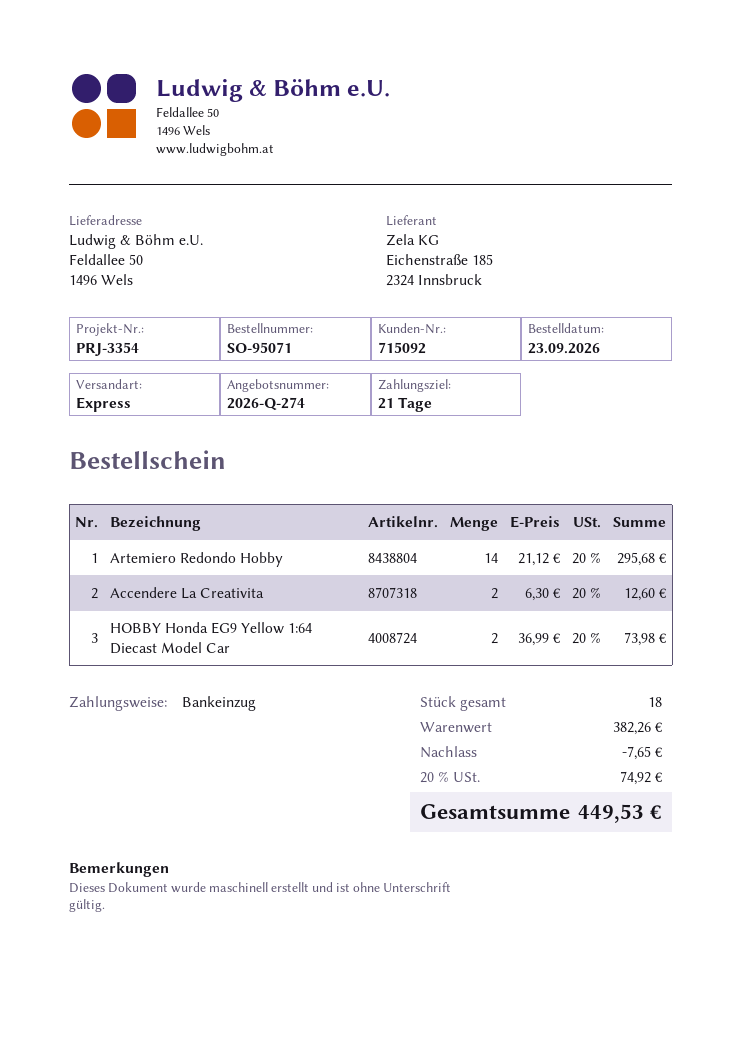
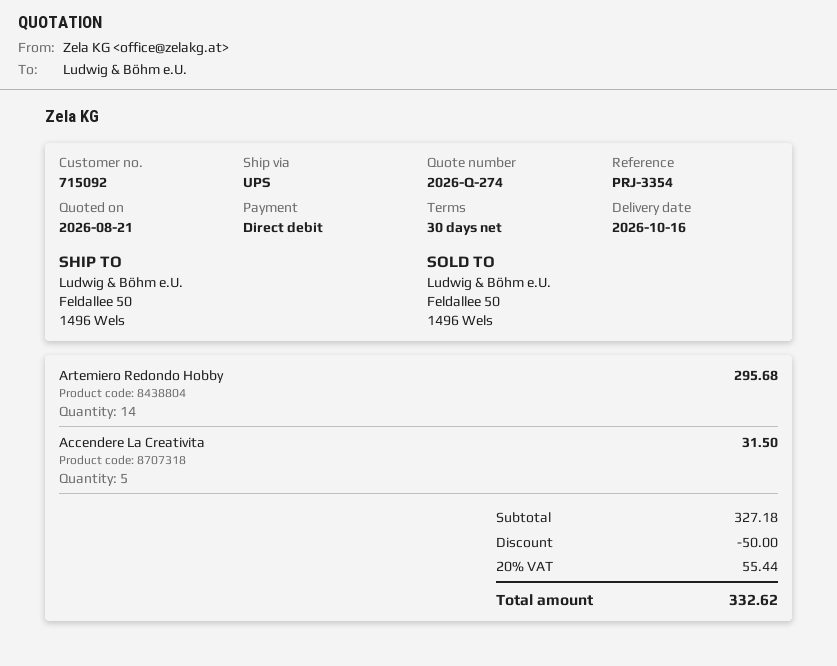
payment terms: 21 days -> 30 days
shipping method: express -> UPS
Accendere La Creativita: 2 for 12.60 -> 5 for 31.50
HOBBY Honda EG9 Yellow 1:64 Diecast Model Car: 2 for 73.98 -> none
subtotal: 382.26 -> 327.18
discount: 7.65 -> 50.00
tax: 20% = 74.92 -> 20% = 55.44
total: 449.53 -> 332.62

